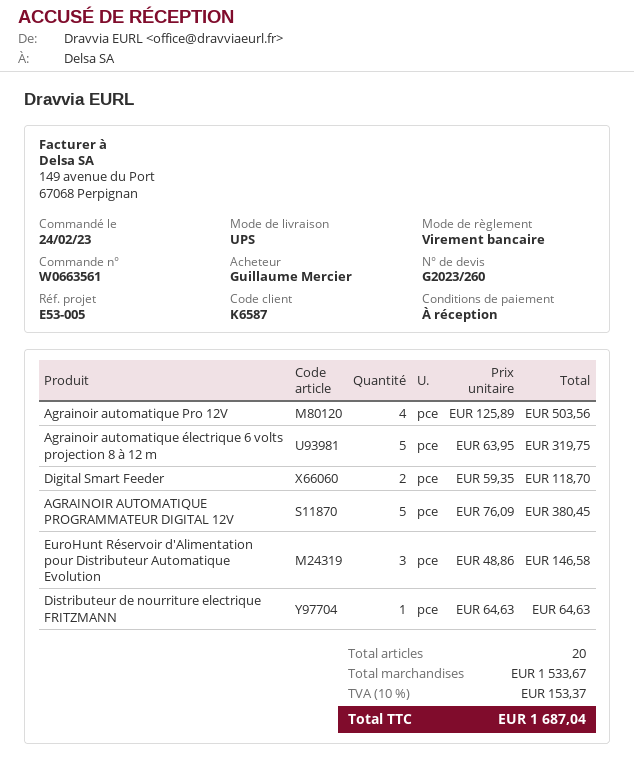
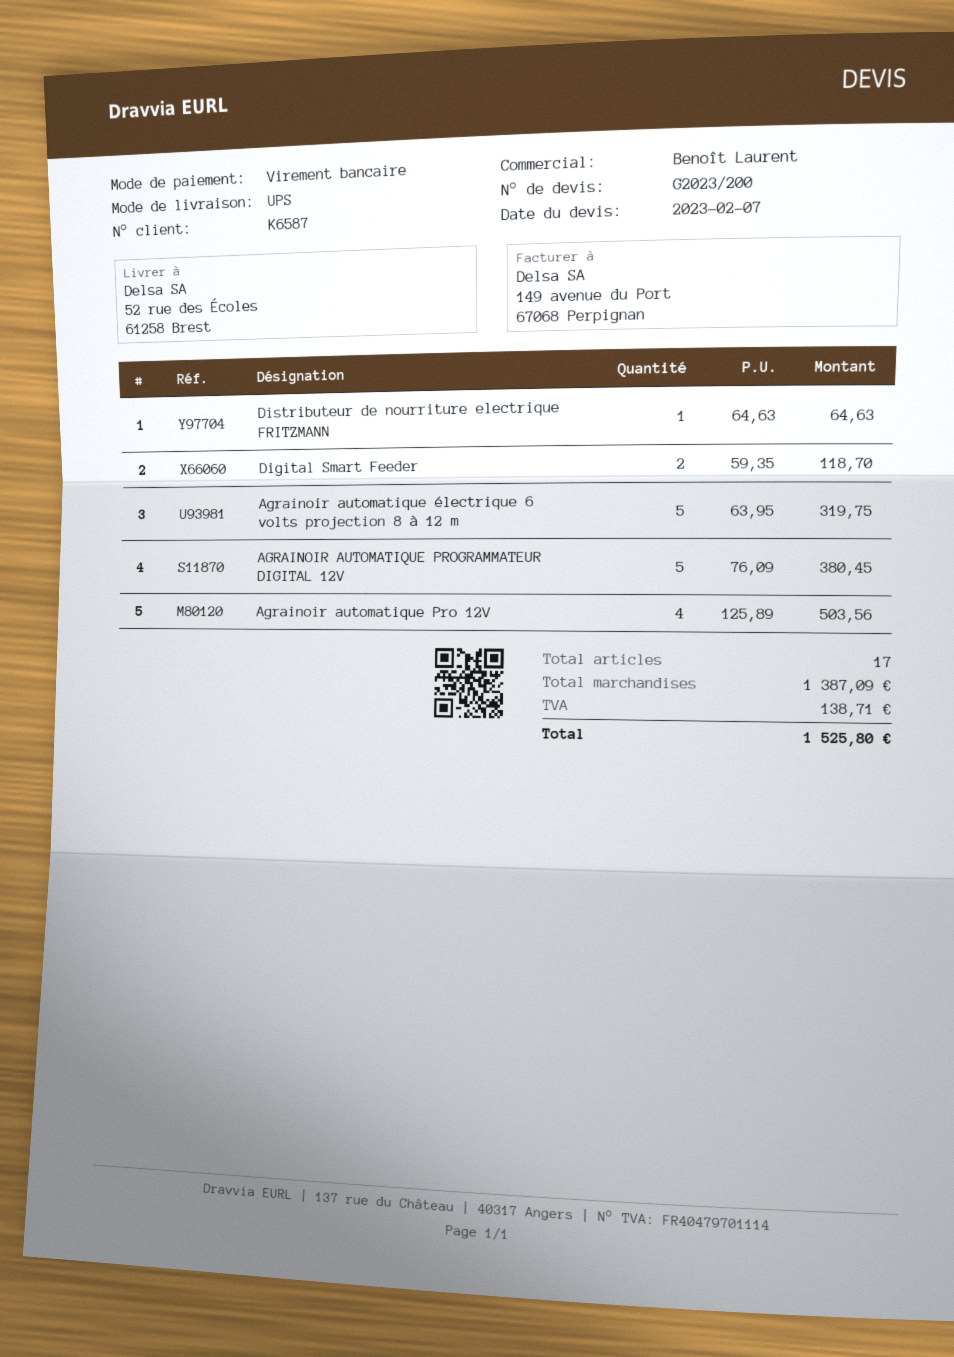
quote number: G2023/260 -> G2023/200
EuroHunt Réservoir d'Alimentation pour Distributeur Automatique Evolution: 3 x 48.86 = 146.58 -> none
total quantity: 20 -> 17
subtotal: 1533.67 -> 1387.09
tax: 153.37 -> 138.71
total: 1687.04 -> 1525.80

